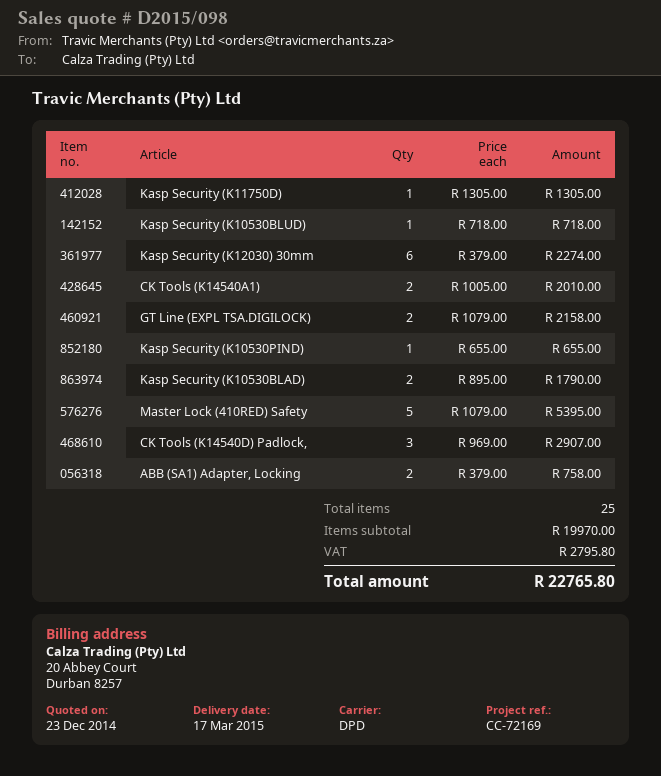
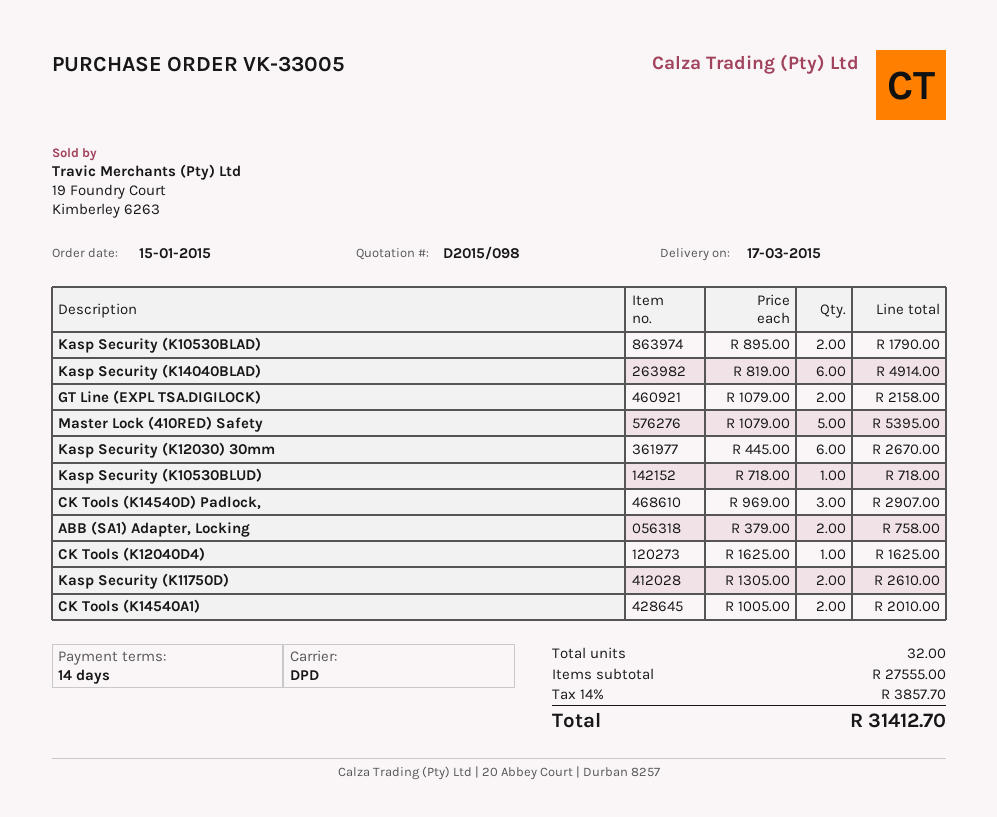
Kasp Security (K11750D): 1 x 1305.00 = 1305.00 -> 2 x 1305.00 = 2610.00
Kasp Security (K12030) 30mm: 6 x 379.00 = 2274.00 -> 6 x 445.00 = 2670.00
Kasp Security (K10530PIND): 1 x 655.00 = 655.00 -> none
Kasp Security (K14040BLAD): none -> 6 x 819.00 = 4914.00
CK Tools (K12040D4): none -> 1 x 1625.00 = 1625.00
total quantity: 25 -> 32
subtotal: 19970.00 -> 27555.00
tax: 2795.80 -> 3857.70
total: 22765.80 -> 31412.70

